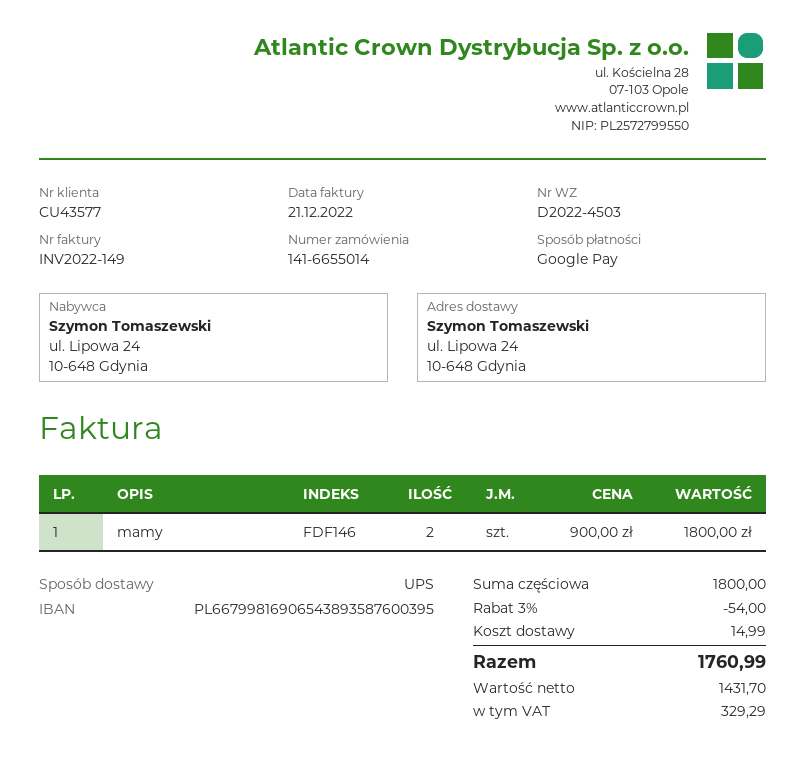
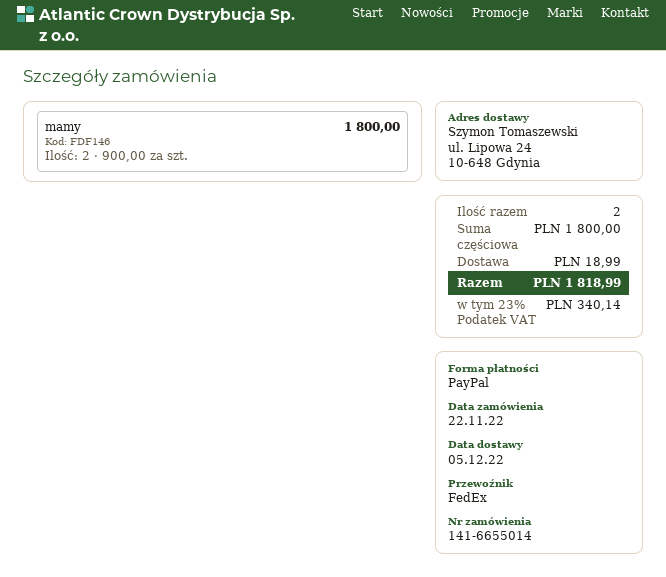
payment method: Google Pay -> PayPal
shipping method: UPS -> FedEx
discount: 3% = 54.00 -> none
shipping: 14.99 -> 18.99
tax: 329.29 -> 340.14
total: 1760.99 -> 1818.99

